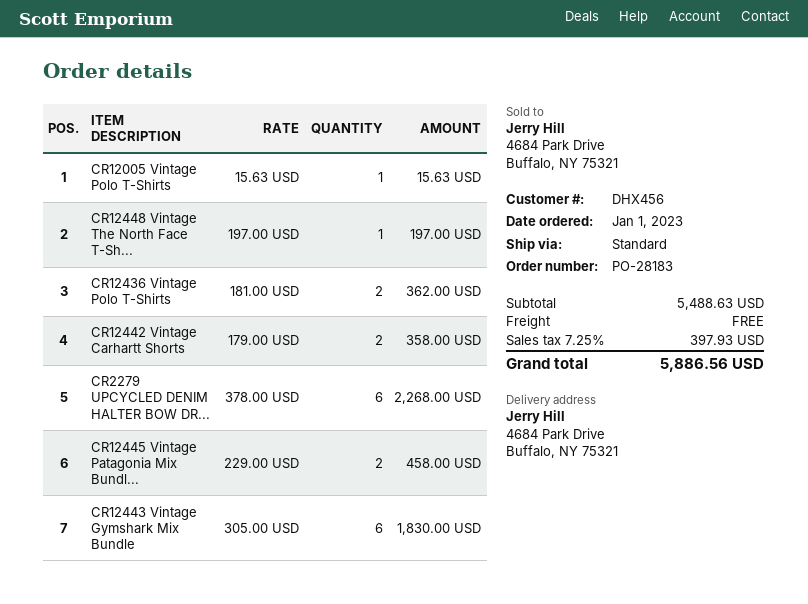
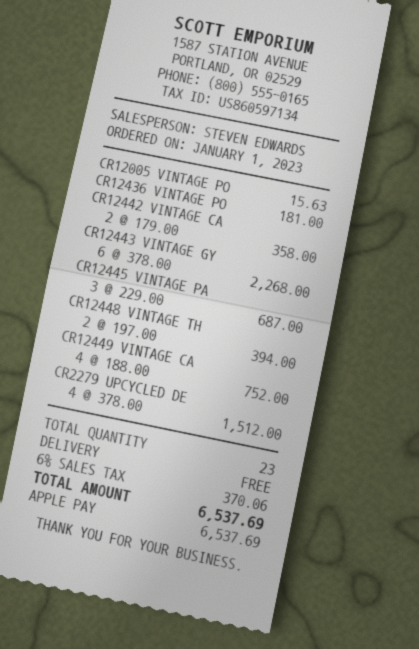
CR12448 Vintage The North Face T-Sh...: 1 x 197.00 = 197.00 -> 2 x 197.00 = 394.00
CR12436 Vintage Polo T-Shirts: 2 x 181.00 = 362.00 -> 1 x 181.00 = 181.00
CR2279 UPCYCLED DENIM HALTER BOW DR...: 6 x 378.00 = 2268.00 -> 4 x 378.00 = 1512.00
CR12445 Vintage Patagonia Mix Bundl...: 2 x 229.00 = 458.00 -> 3 x 229.00 = 687.00
CR12443 Vintage Gymshark Mix Bundle: 6 x 305.00 = 1830.00 -> 6 x 378.00 = 2268.00
CR12449 VINTAGE CA: none -> 4 x 188.00 = 752.00
tax: 7.25% = 397.93 -> 6% = 370.06
total: 5886.56 -> 6537.69

